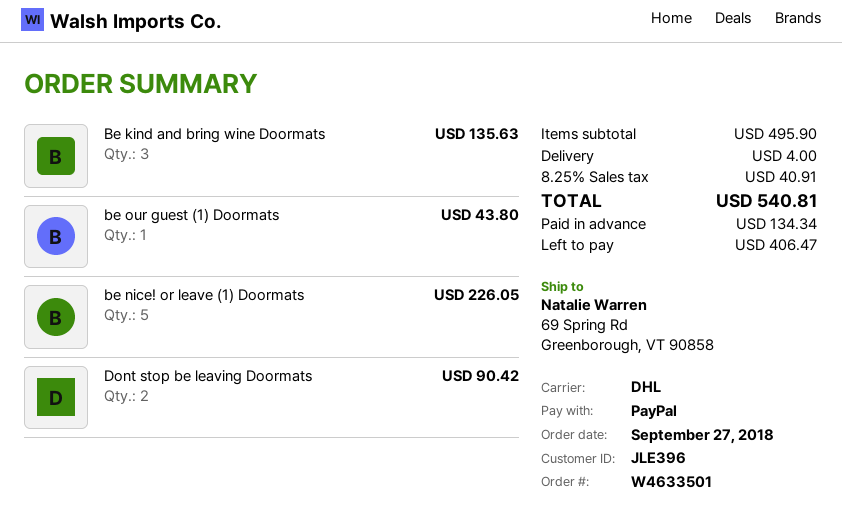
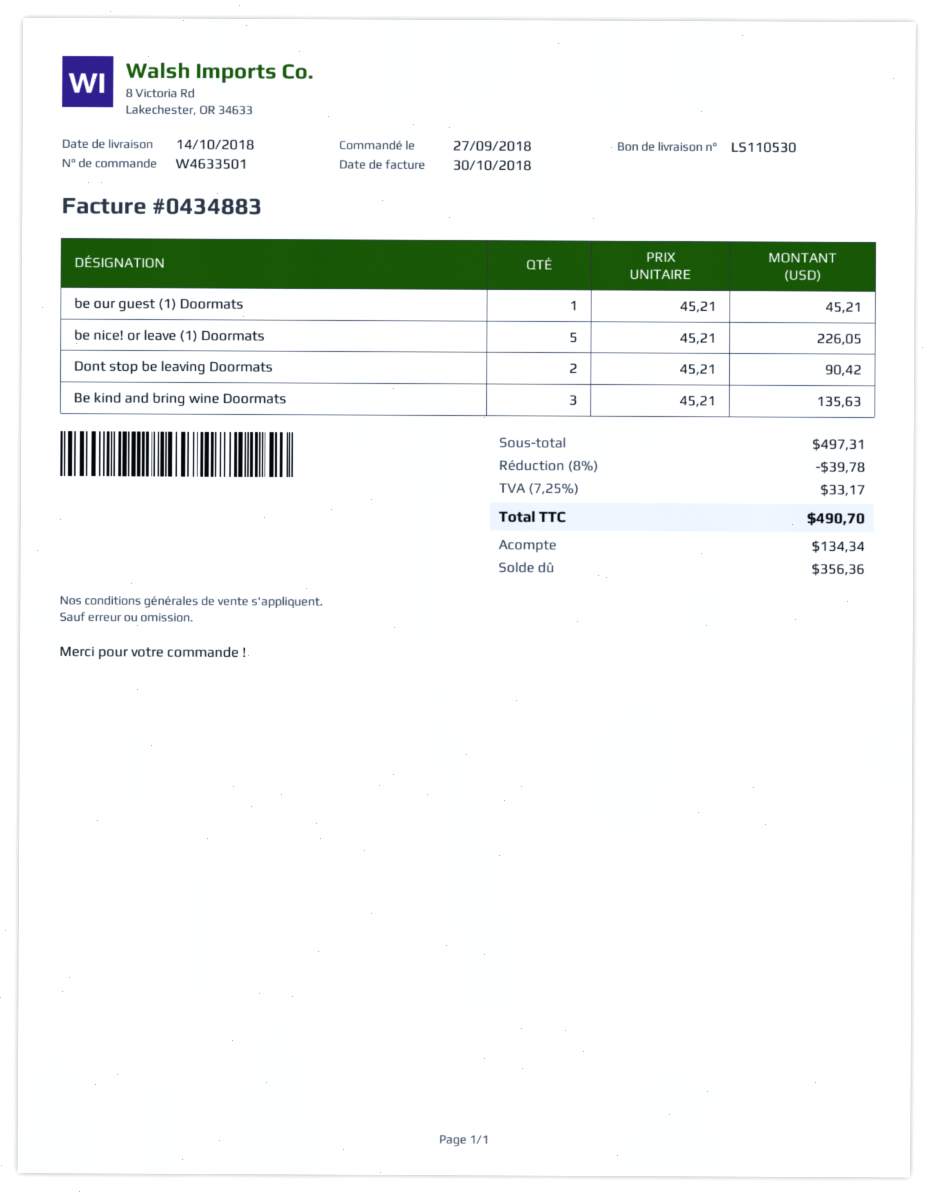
be our guest (1) Doormats: 1 for 43.80 -> 1 for 45.21
subtotal: 495.90 -> 497.31
discount: none -> 8% = 39.78
shipping: 4.00 -> none
tax: 8.25% = 40.91 -> 7.25% = 33.17
total: 540.81 -> 490.70
balance: 406.47 -> 356.36

